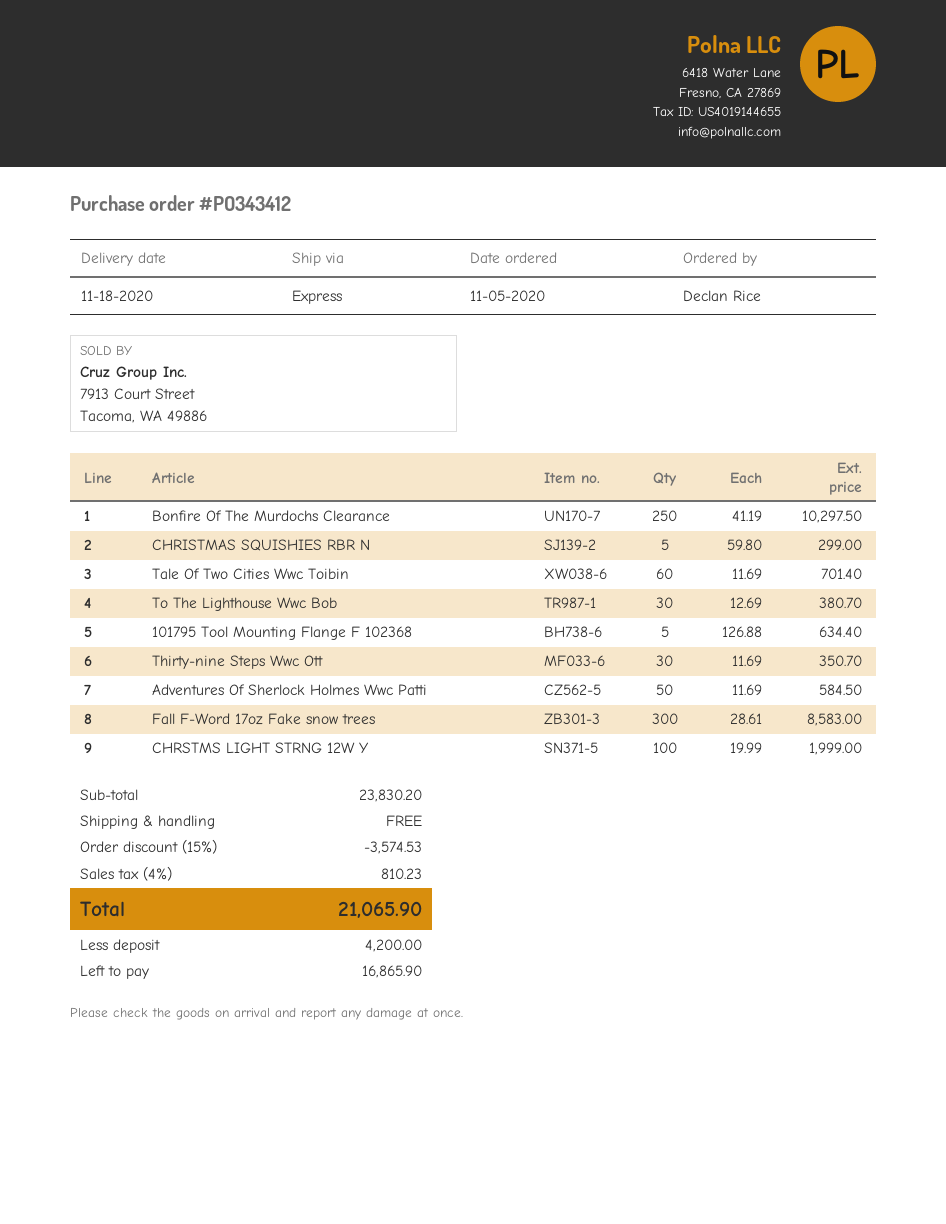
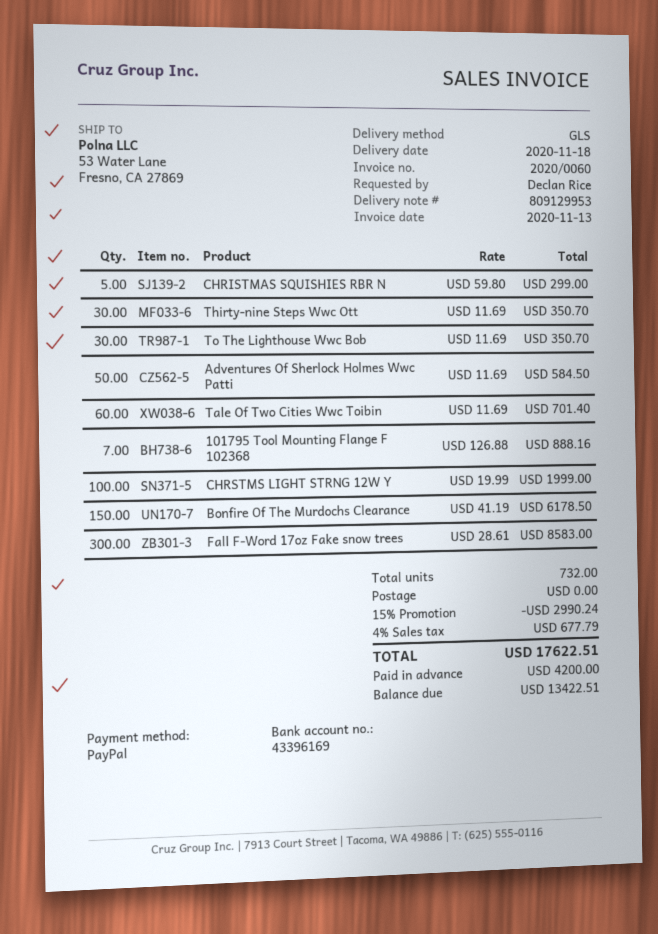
shipping method: express -> GLS
Bonfire Of The Murdochs Clearance: 250 x 41.19 = 10297.50 -> 150 x 41.19 = 6178.50
To The Lighthouse Wwc Bob: 30 x 12.69 = 380.70 -> 30 x 11.69 = 350.70
101795 Tool Mounting Flange F 102368: 5 x 126.88 = 634.40 -> 7 x 126.88 = 888.16
discount: 15% = 3574.53 -> 15% = 2990.24
tax: 4% = 810.23 -> 4% = 677.79
total: 21065.90 -> 17622.51
balance: 16865.90 -> 13422.51

